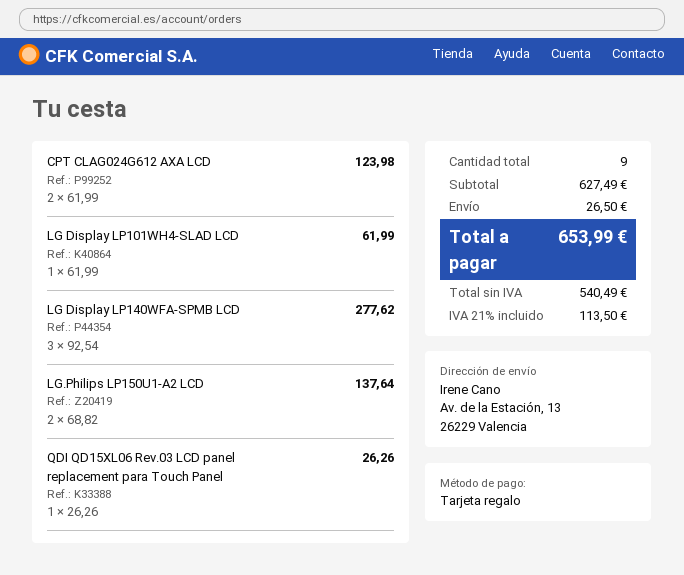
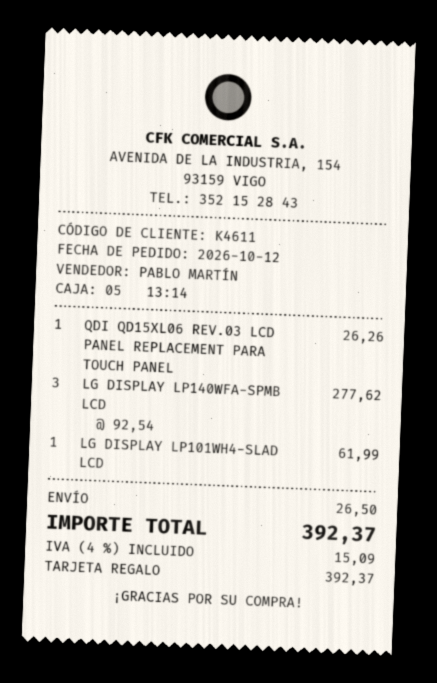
CPT CLAG024G612 AXA LCD: 2 x 61.99 = 123.98 -> none
LG.Philips LP150U1-A2 LCD: 2 x 68.82 = 137.64 -> none
tax: 21% = 113.50 -> 4% = 15.09
total: 653.99 -> 392.37

